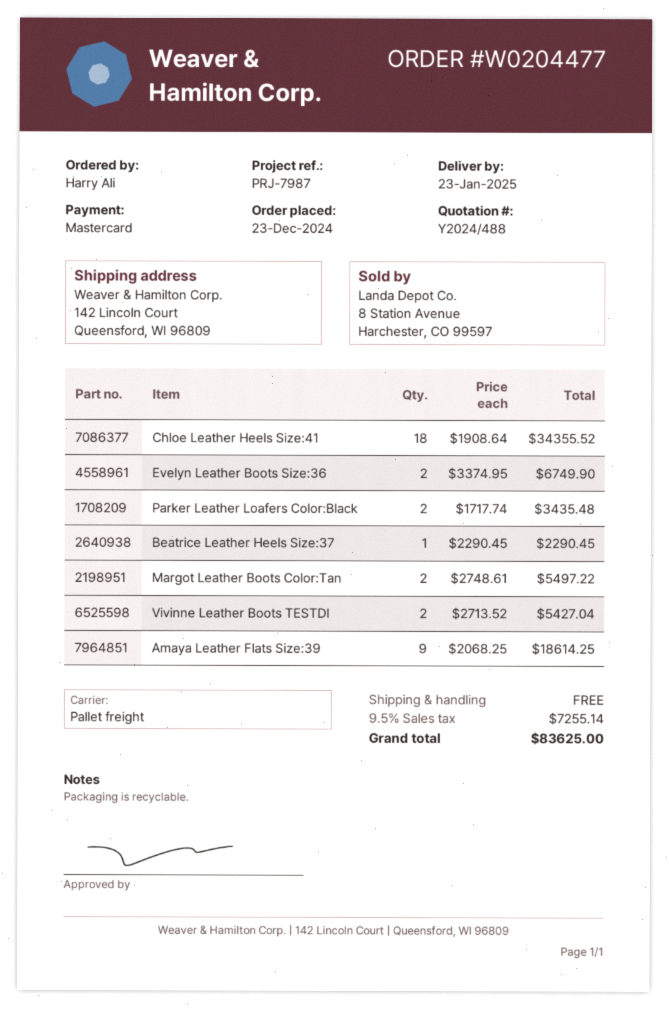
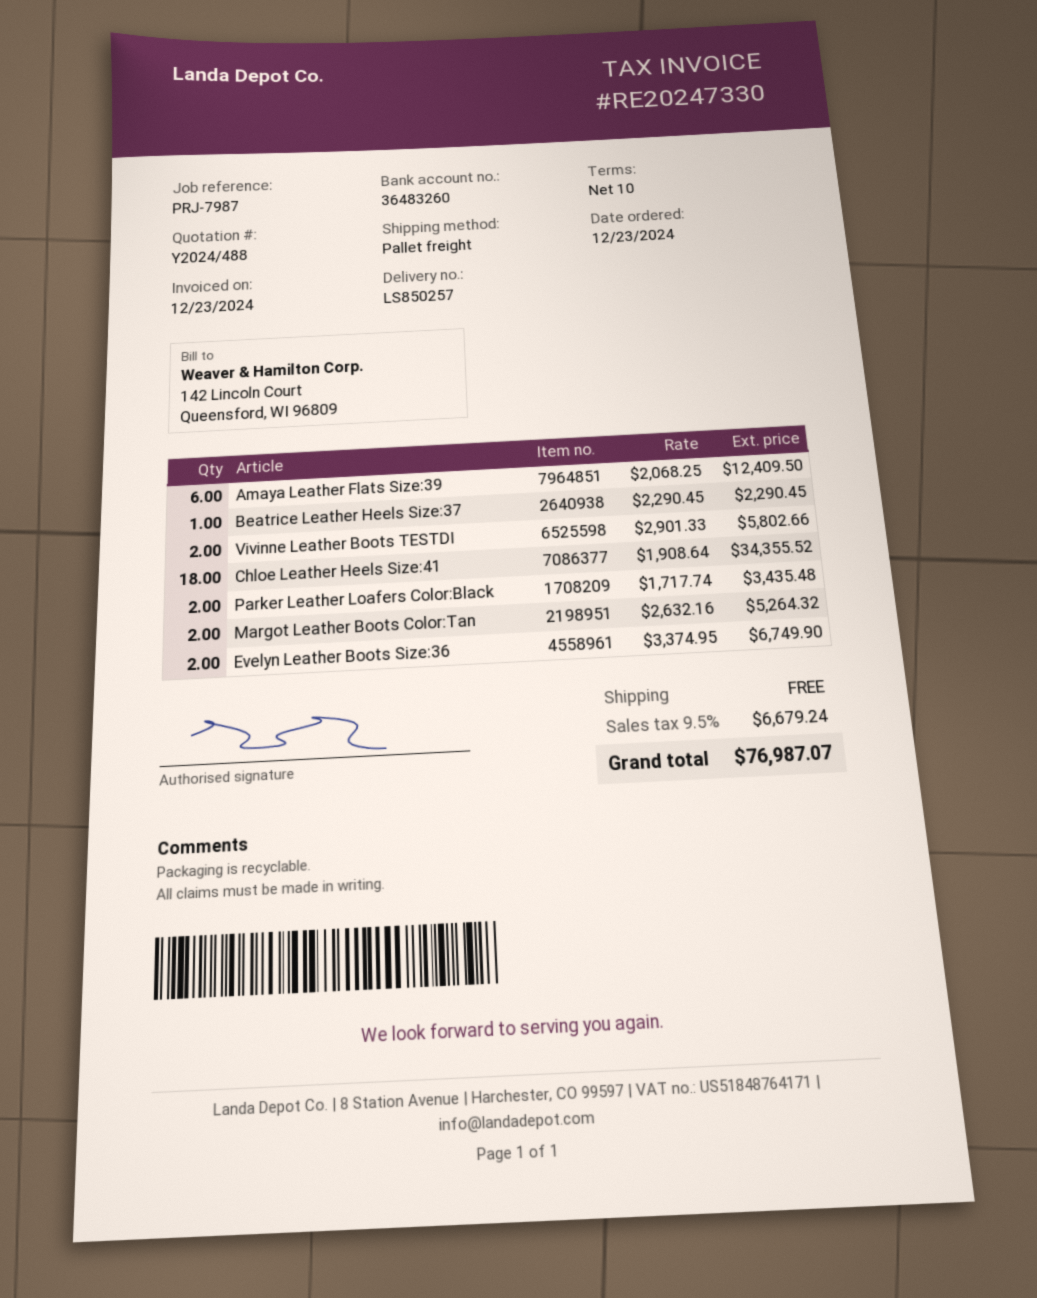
Margot Leather Boots Color:Tan: 2 x 2748.61 = 5497.22 -> 2 x 2632.16 = 5264.32
Vivinne Leather Boots TESTDI: 2 x 2713.52 = 5427.04 -> 2 x 2901.33 = 5802.66
Amaya Leather Flats Size:39: 9 x 2068.25 = 18614.25 -> 6 x 2068.25 = 12409.50
tax: 9.5% = 7255.14 -> 9.5% = 6679.24
total: 83625.00 -> 76987.07

